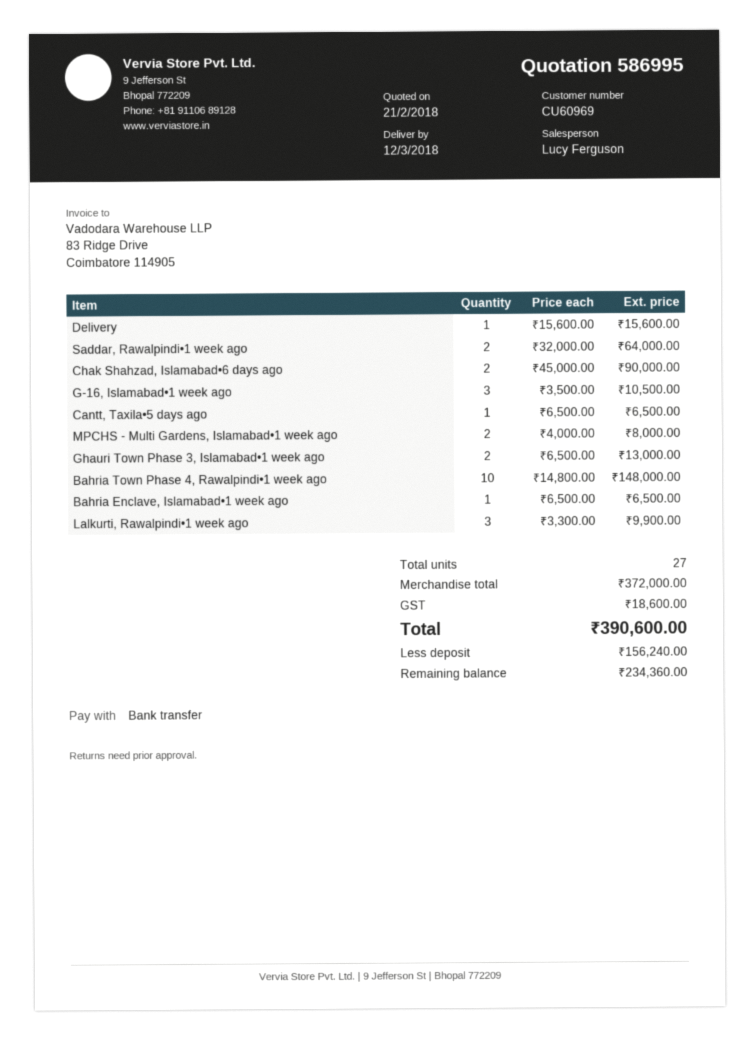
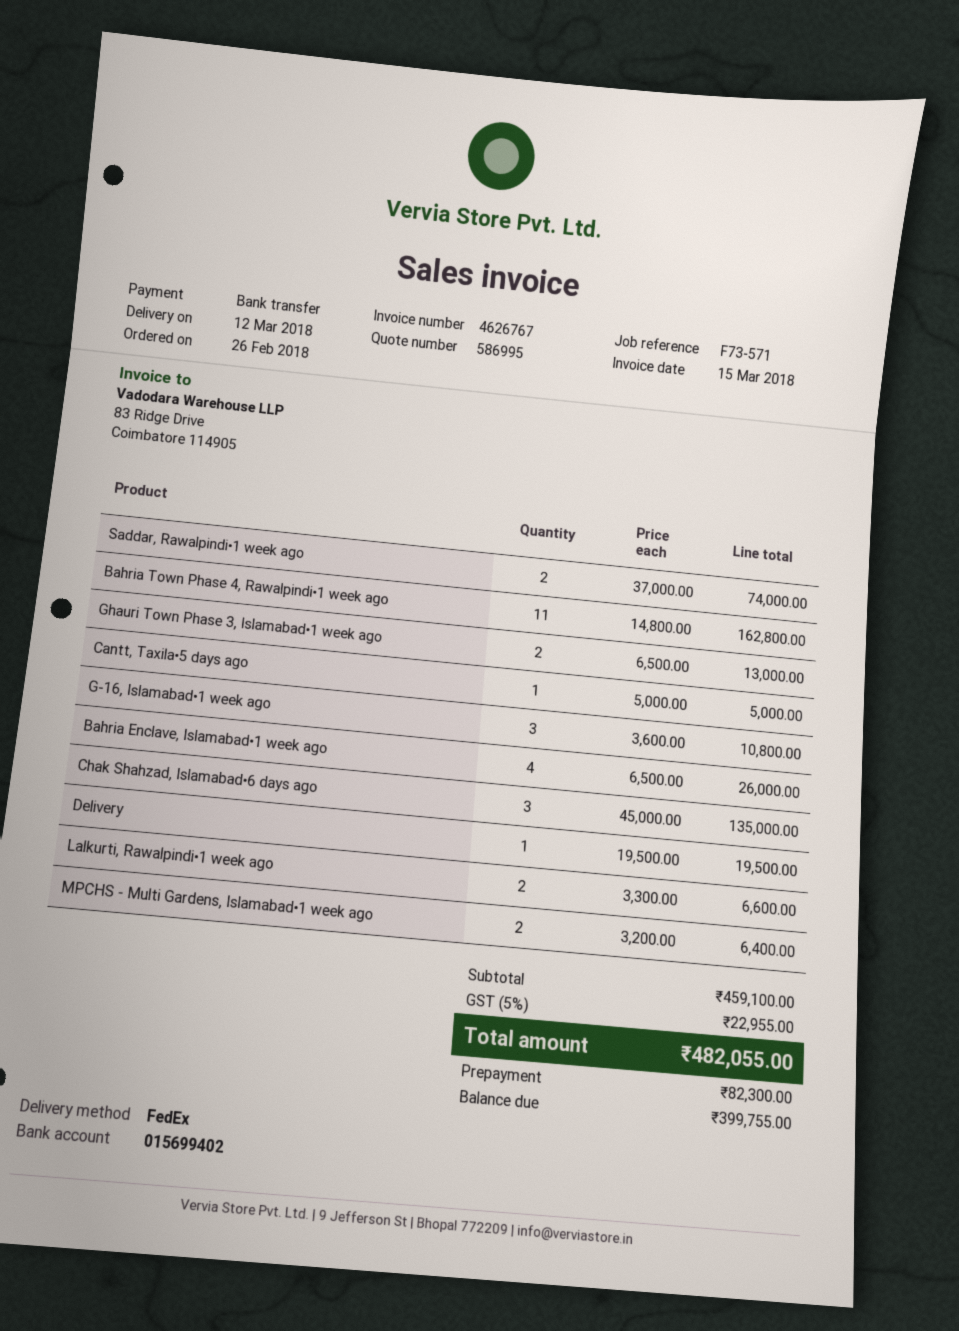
Delivery: 1 x 15600.00 = 15600.00 -> 1 x 19500.00 = 19500.00
Saddar, Rawalpindi•1 week ago: 2 x 32000.00 = 64000.00 -> 2 x 37000.00 = 74000.00
Chak Shahzad, Islamabad•6 days ago: 2 x 45000.00 = 90000.00 -> 3 x 45000.00 = 135000.00
G-16, Islamabad•1 week ago: 3 x 3500.00 = 10500.00 -> 3 x 3600.00 = 10800.00
Cantt, Taxila•5 days ago: 1 x 6500.00 = 6500.00 -> 1 x 5000.00 = 5000.00
MPCHS - Multi Gardens, Islamabad•1 week ago: 2 x 4000.00 = 8000.00 -> 2 x 3200.00 = 6400.00
Bahria Town Phase 4, Rawalpindi•1 week ago: 10 x 14800.00 = 148000.00 -> 11 x 14800.00 = 162800.00
Bahria Enclave, Islamabad•1 week ago: 1 x 6500.00 = 6500.00 -> 4 x 6500.00 = 26000.00
Lalkurti, Rawalpindi•1 week ago: 3 x 3300.00 = 9900.00 -> 2 x 3300.00 = 6600.00
subtotal: 372000.00 -> 459100.00
tax: 18600.00 -> 22955.00
total: 390600.00 -> 482055.00
deposit: 156240.00 -> 82300.00
balance: 234360.00 -> 399755.00

